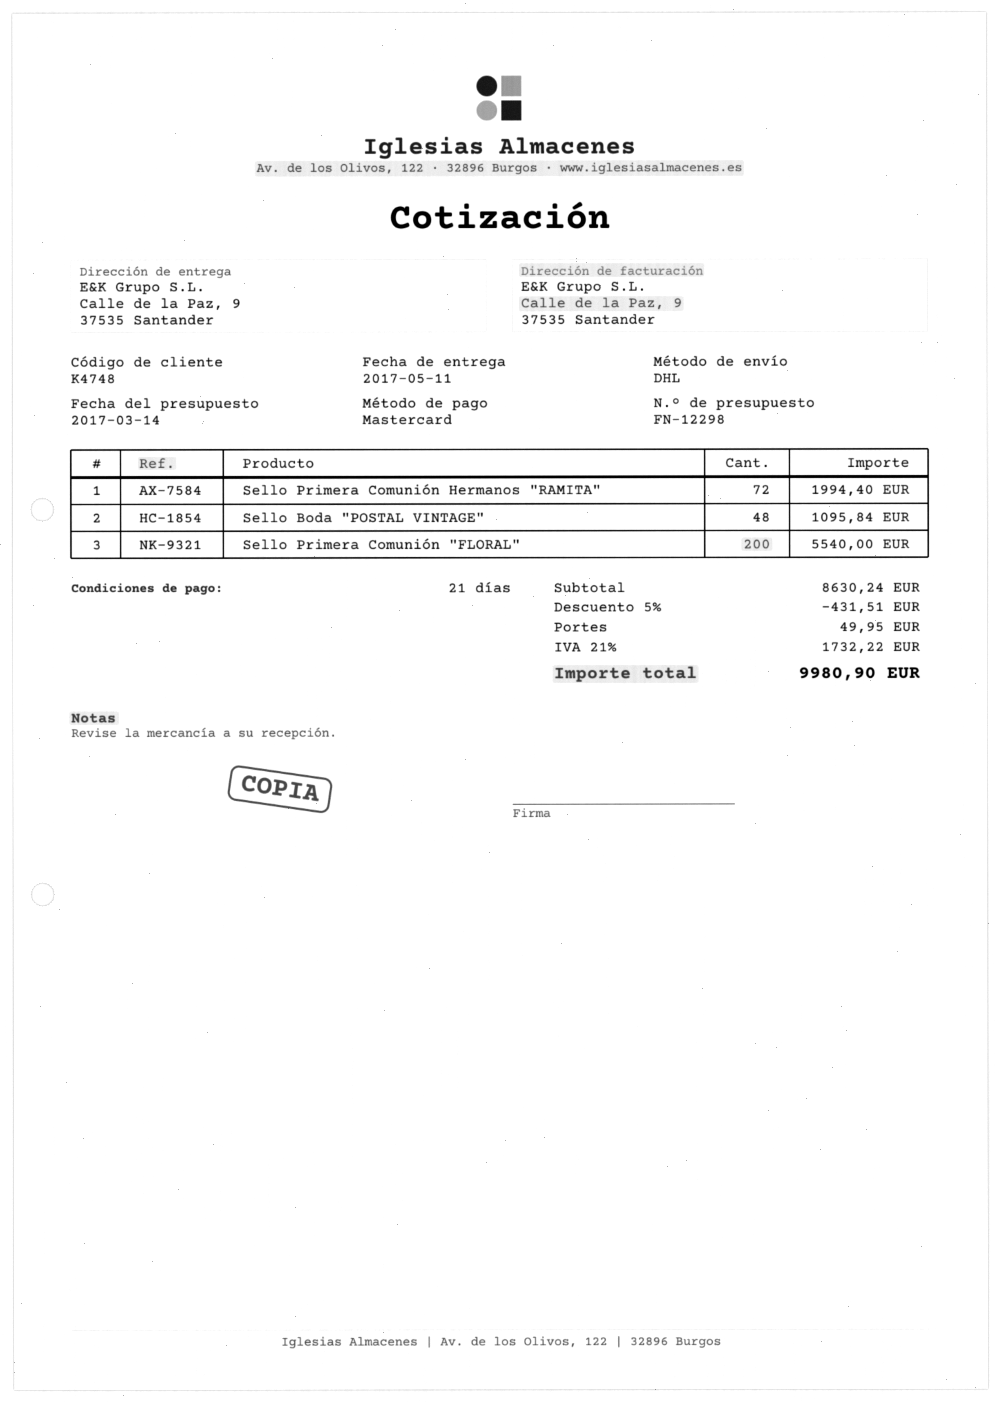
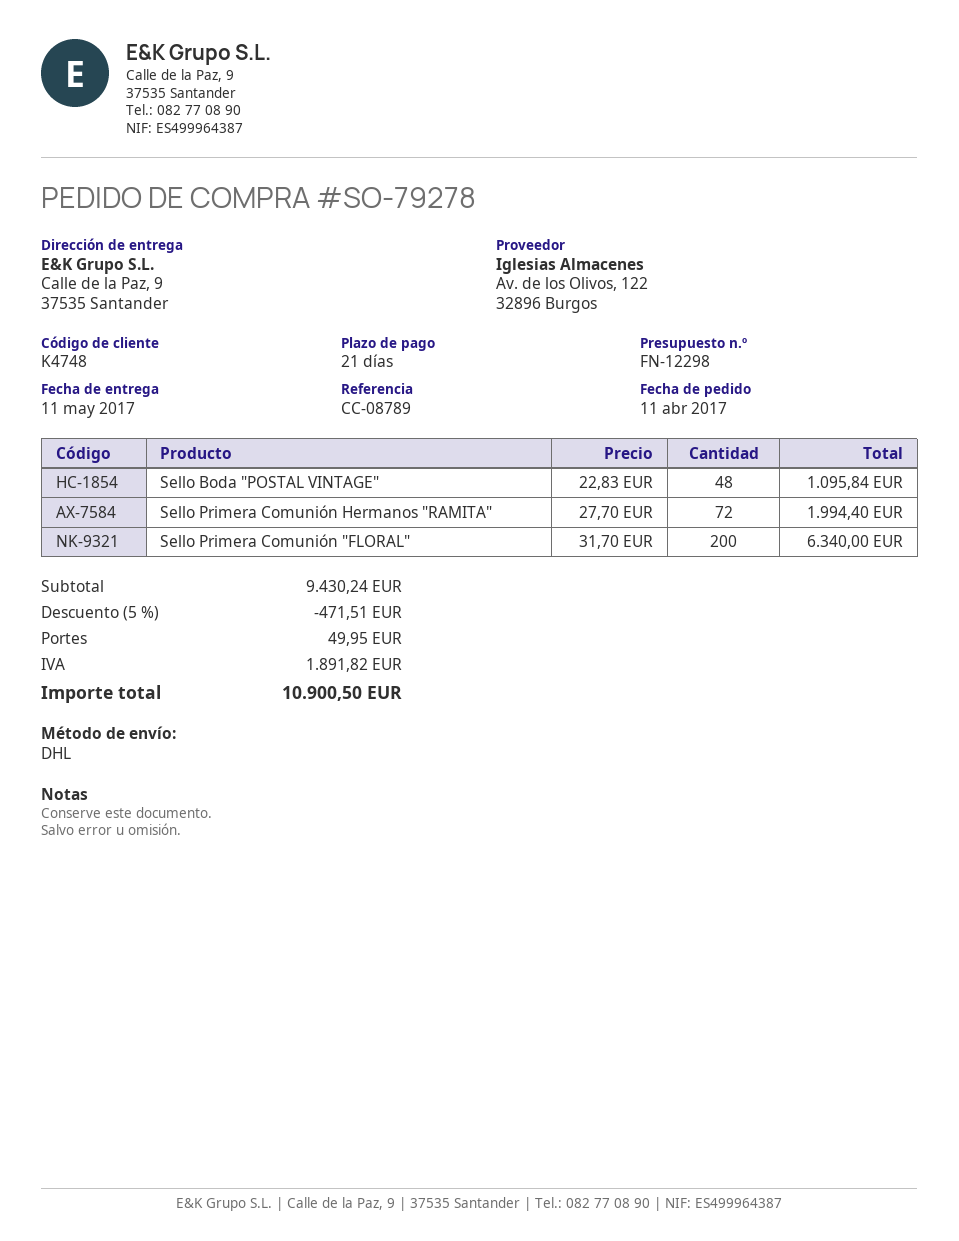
Sello Primera Comunión "FLORAL": 200 for 5540.00 -> 200 for 6340.00
subtotal: 8630.24 -> 9430.24
discount: 5% = 431.51 -> 5% = 471.51
tax: 1732.22 -> 1891.82
total: 9980.90 -> 10900.50

